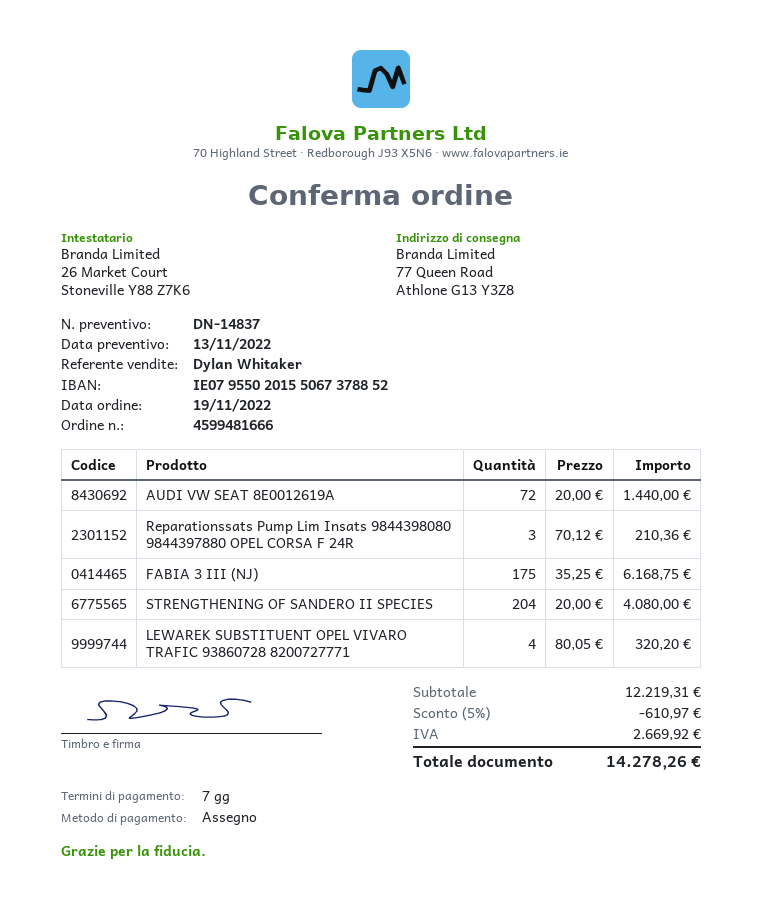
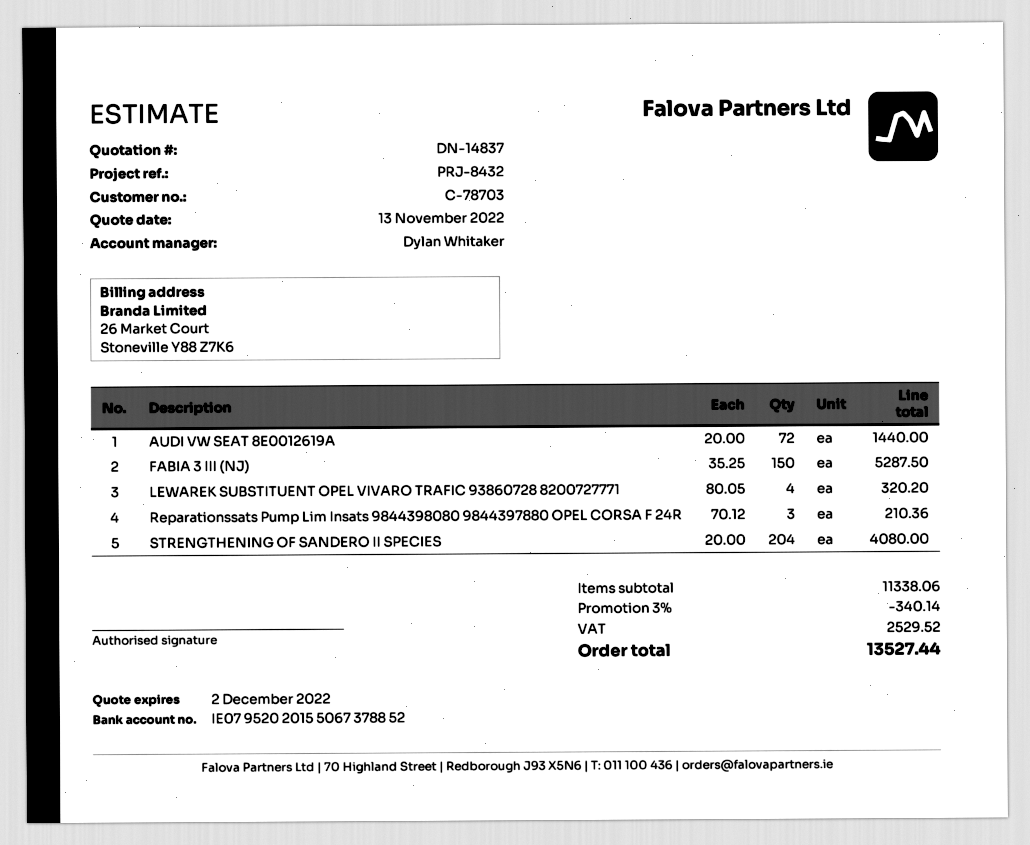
bank account: IE07955020155067378852 -> IE07952020155067378852
FABIA 3 III (NJ): 175 x 35.25 = 6168.75 -> 150 x 35.25 = 5287.50
subtotal: 12219.31 -> 11338.06
discount: 5% = 610.97 -> 3% = 340.14
tax: 2669.92 -> 2529.52
total: 14278.26 -> 13527.44

